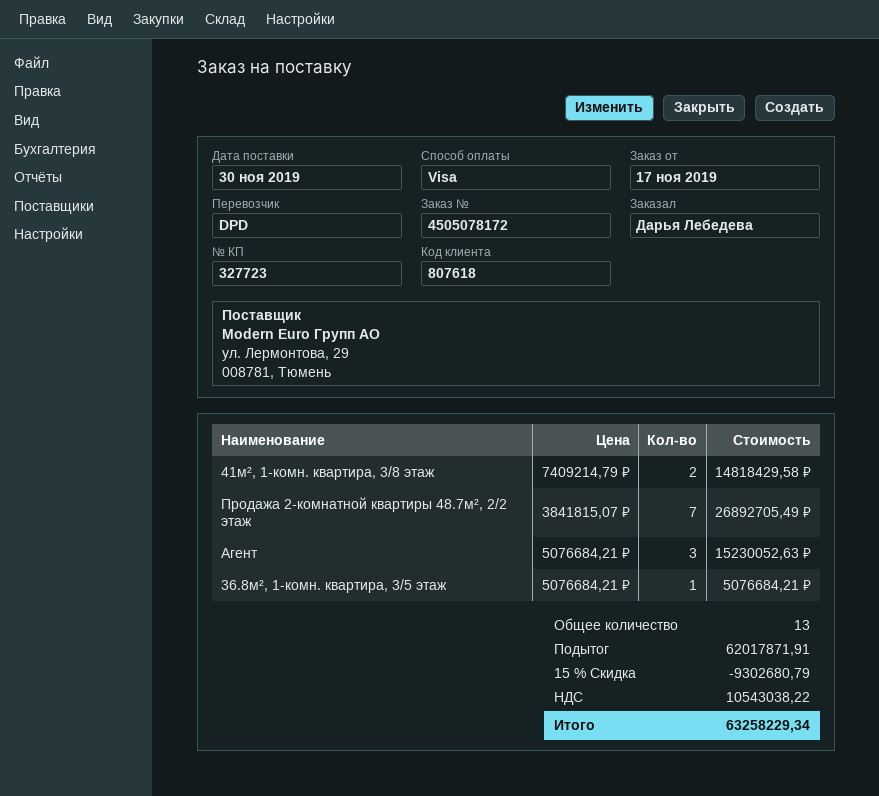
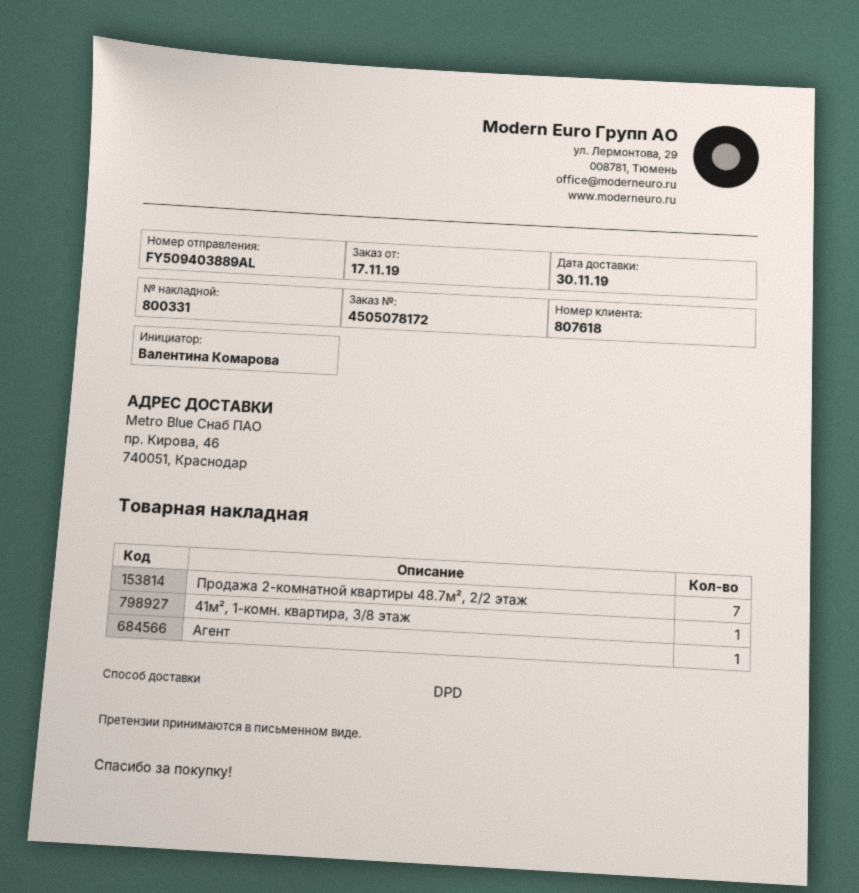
ordered by: Дарья Лебедева -> Валентина Комарова
41м², 1-комн. квартира, 3/8 этаж: 2 -> 1
Агент: 3 -> 1
36.8м², 1-комн. квартира, 3/5 этаж: 1 -> none

